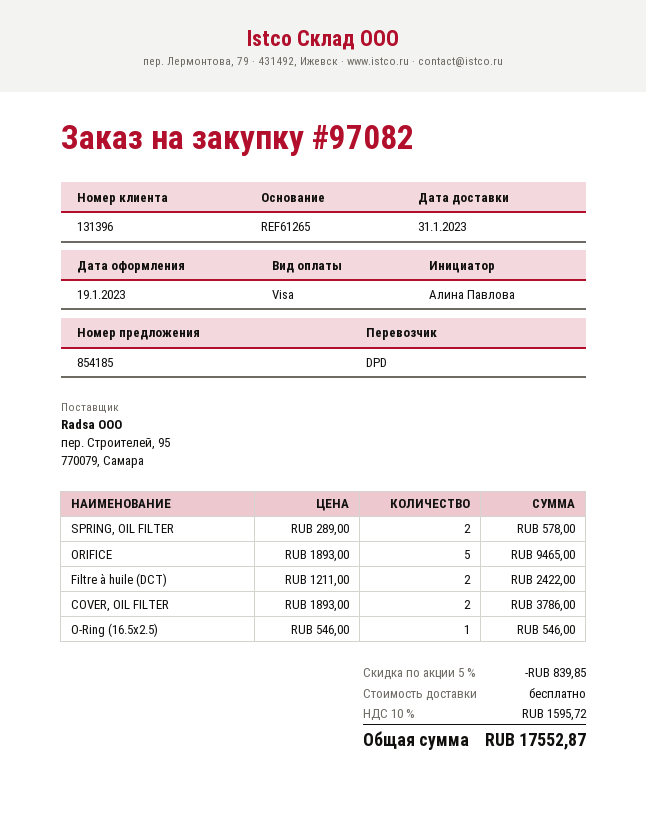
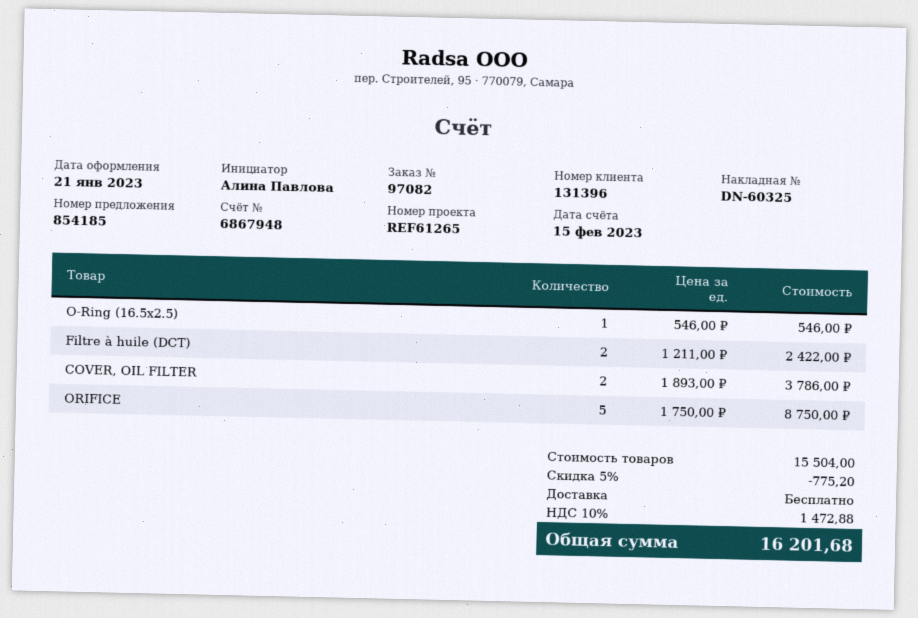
order date: 2023-01-19 -> 2023-01-21
SPRING, OIL FILTER: 2 x 289.00 = 578.00 -> none
ORIFICE: 5 x 1893.00 = 9465.00 -> 5 x 1750.00 = 8750.00
discount: 5% = 839.85 -> 5% = 775.20
tax: 10% = 1595.72 -> 10% = 1472.88
total: 17552.87 -> 16201.68

